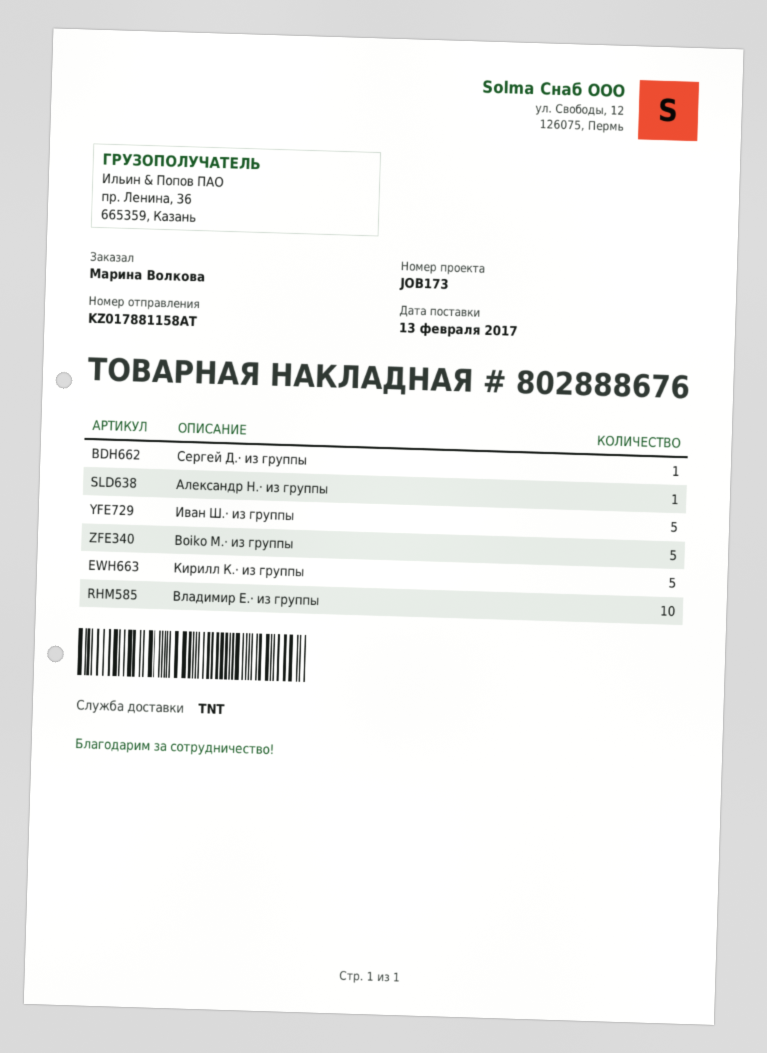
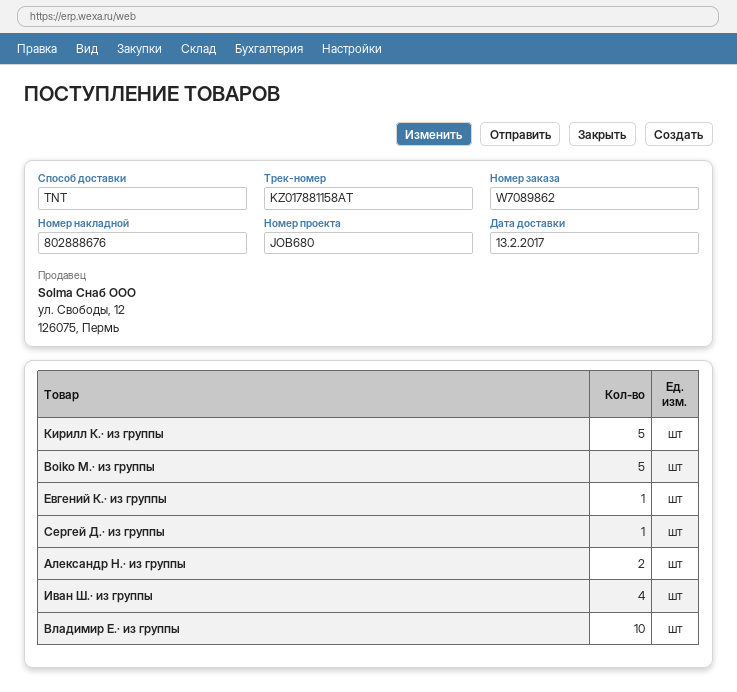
reference: JOB173 -> JOB680
Александр Н.· из группы: 1 -> 2
Иван Ш.· из группы: 5 -> 4
Евгений К.· из группы: none -> 1

